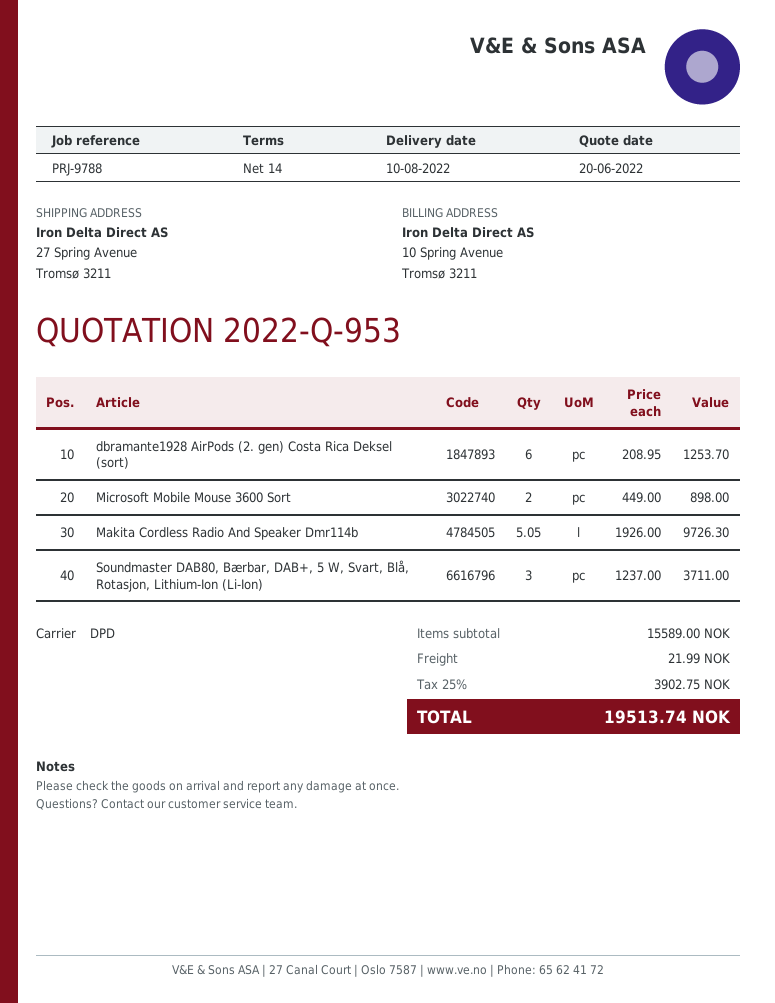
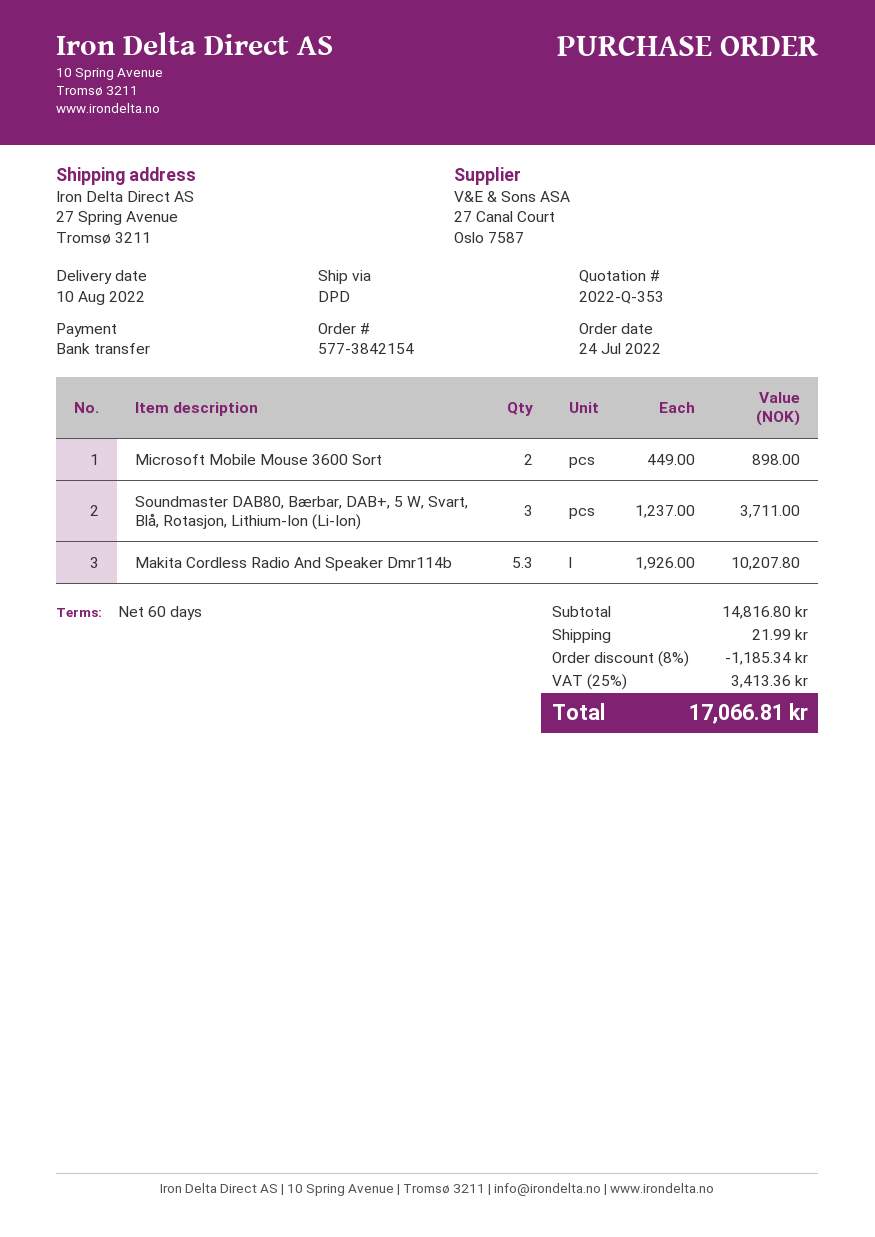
quote number: 2022-Q-953 -> 2022-Q-353
payment terms: 14 days -> 60 days
dbramante1928 AirPods (2. gen) Costa Rica Deksel (sort): 6 x 208.95 = 1253.70 -> none
Makita Cordless Radio And Speaker Dmr114b: 5.05 x 1926.00 = 9726.30 -> 5.3 x 1926.00 = 10207.80
subtotal: 15589.00 -> 14816.80
discount: none -> 8% = 1185.34
tax: 25% = 3902.75 -> 25% = 3413.36
total: 19513.74 -> 17066.81

